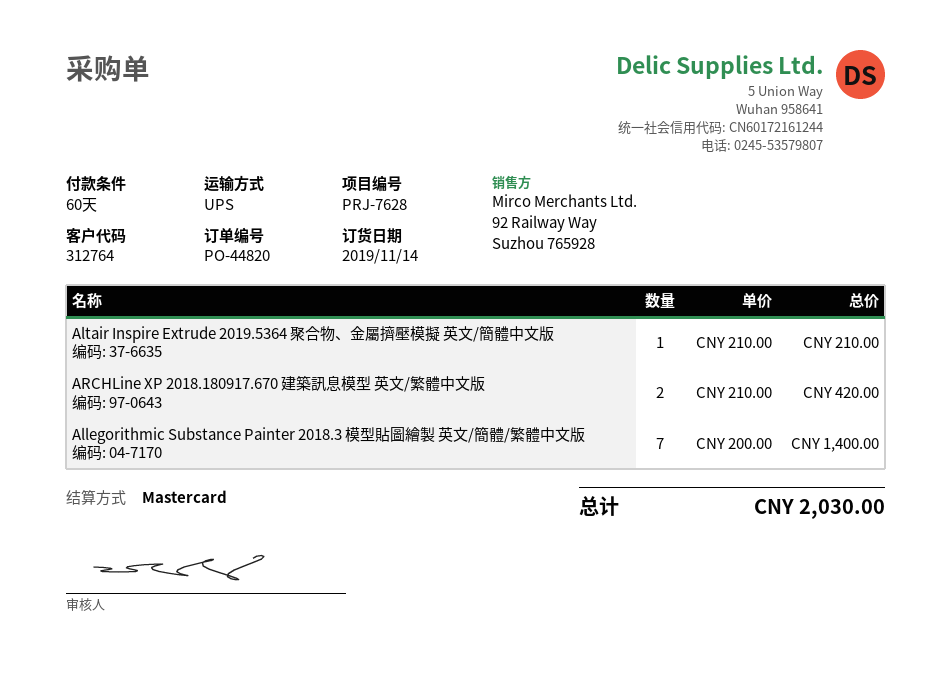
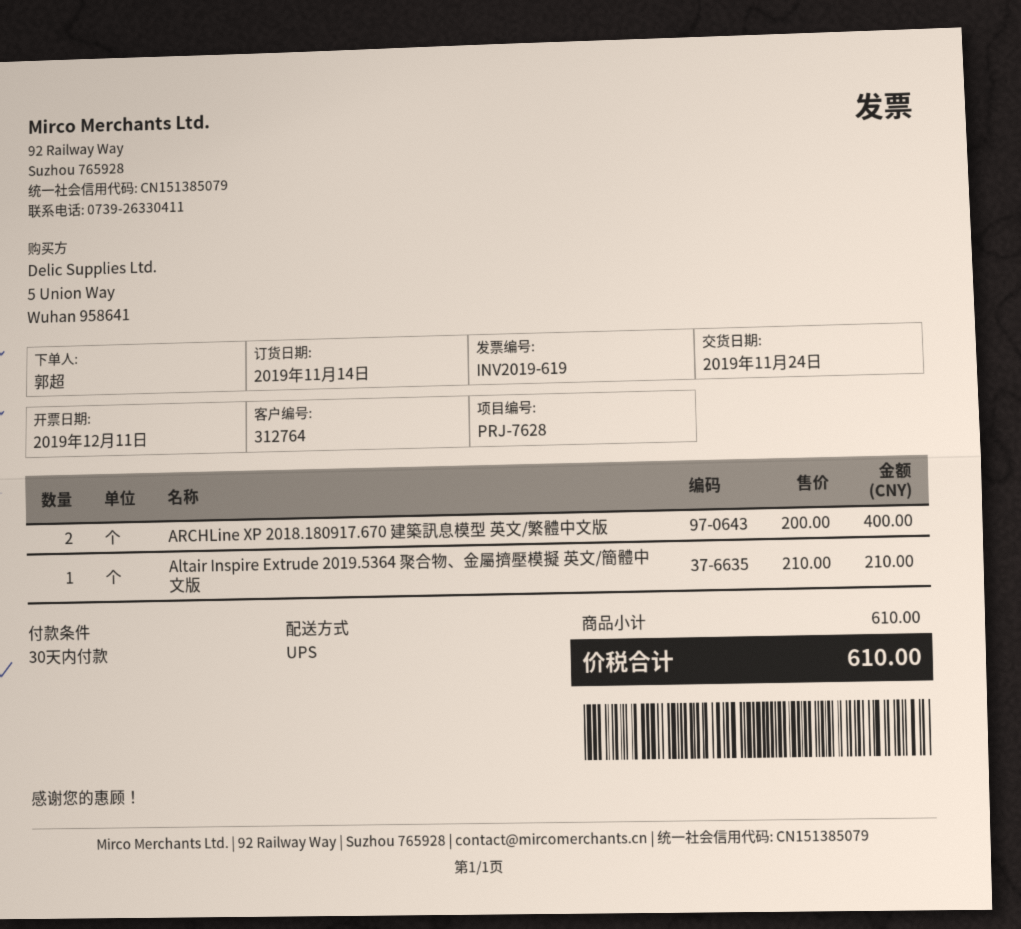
payment terms: 60 days -> 30 days
ARCHLine XP 2018.180917.670 建築訊息模型 英文/繁體中文版: 2 x 210.00 = 420.00 -> 2 x 200.00 = 400.00
Allegorithmic Substance Painter 2018.3 模型貼圖繪製 英文/簡體/繁體中文版: 7 x 200.00 = 1400.00 -> none
total: 2030.00 -> 610.00

